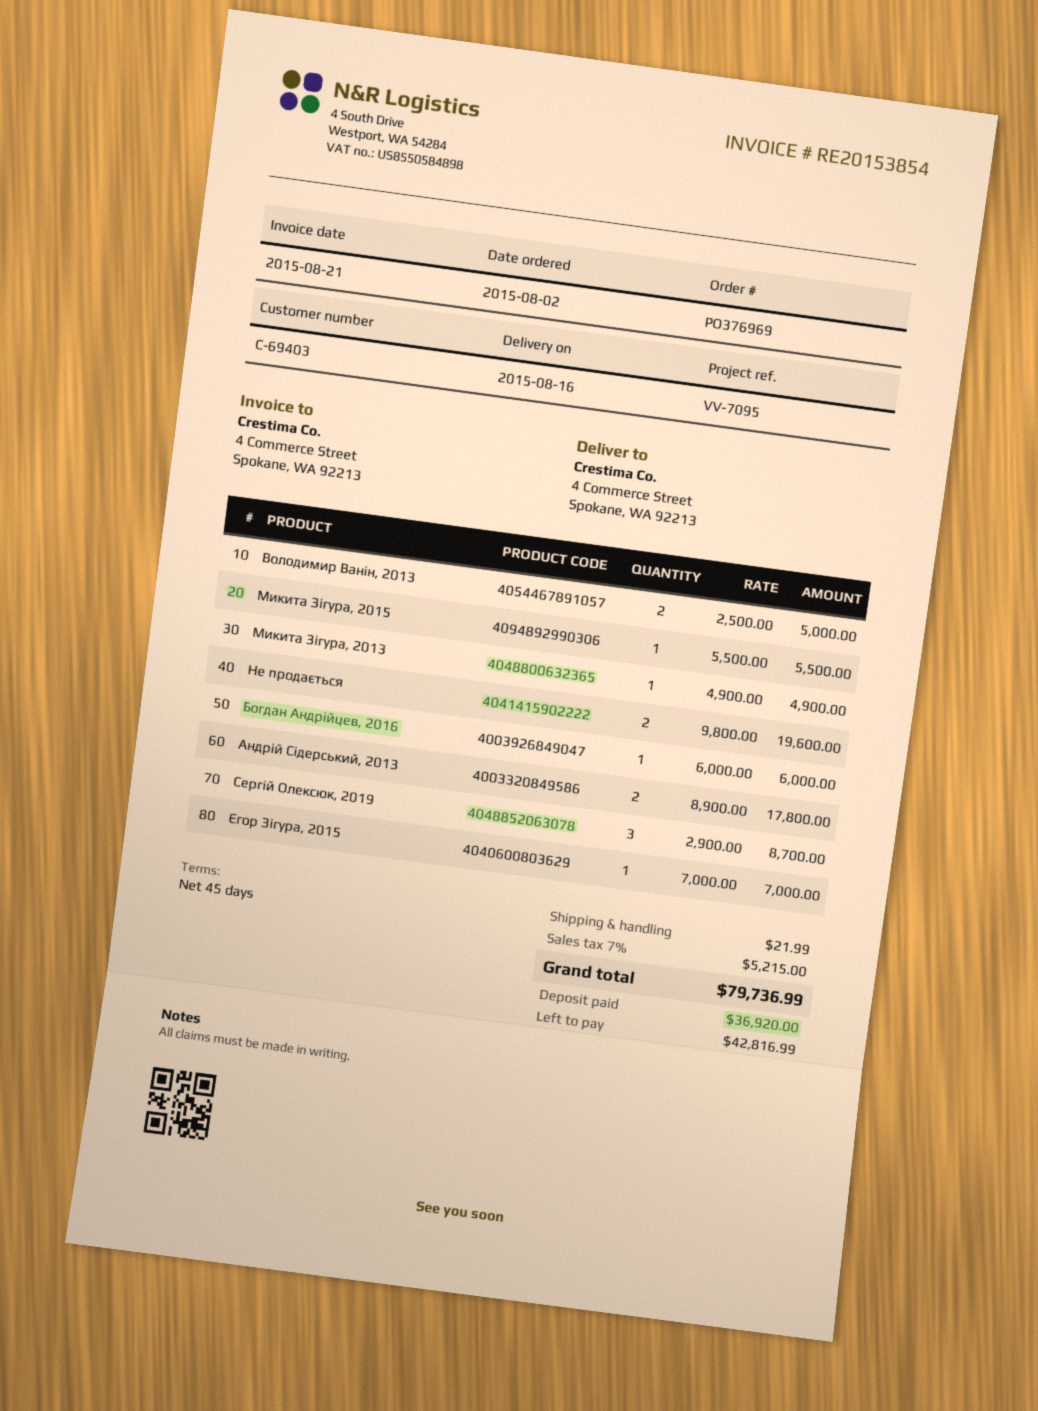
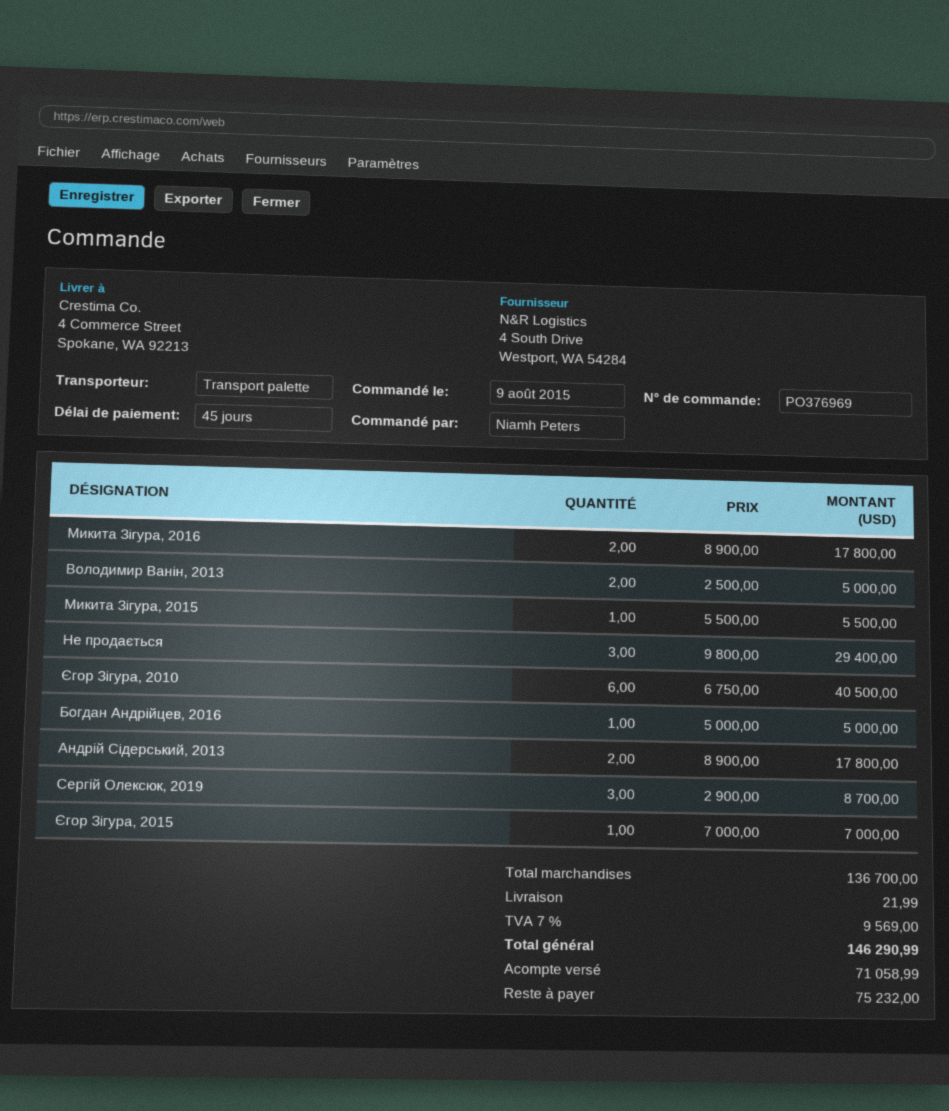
order date: 2015-08-02 -> 2015-08-09
Микита Зігура, 2013: 1 x 4900.00 = 4900.00 -> none
Не продається: 2 x 9800.00 = 19600.00 -> 3 x 9800.00 = 29400.00
Богдан Андрійцев, 2016: 1 x 6000.00 = 6000.00 -> 1 x 5000.00 = 5000.00
Микита Зігура, 2016: none -> 2 x 8900.00 = 17800.00
Єгор Зігура, 2010: none -> 6 x 6750.00 = 40500.00
tax: 7% = 5215.00 -> 7% = 9569.00
total: 79736.99 -> 146290.99
deposit: 36920.00 -> 71058.99
balance: 42816.99 -> 75232.00

